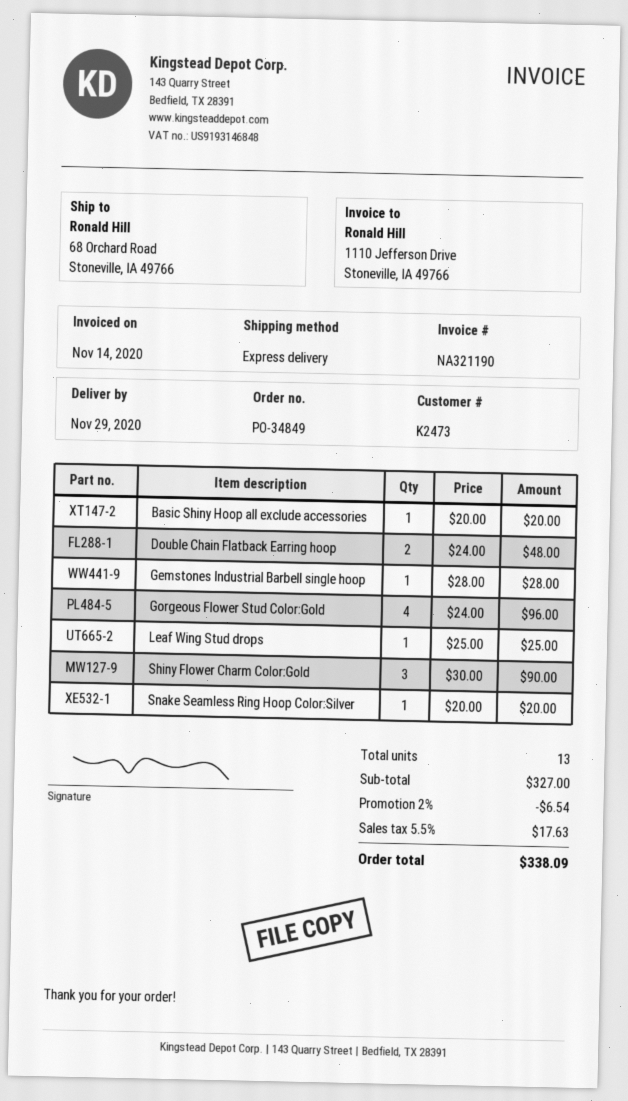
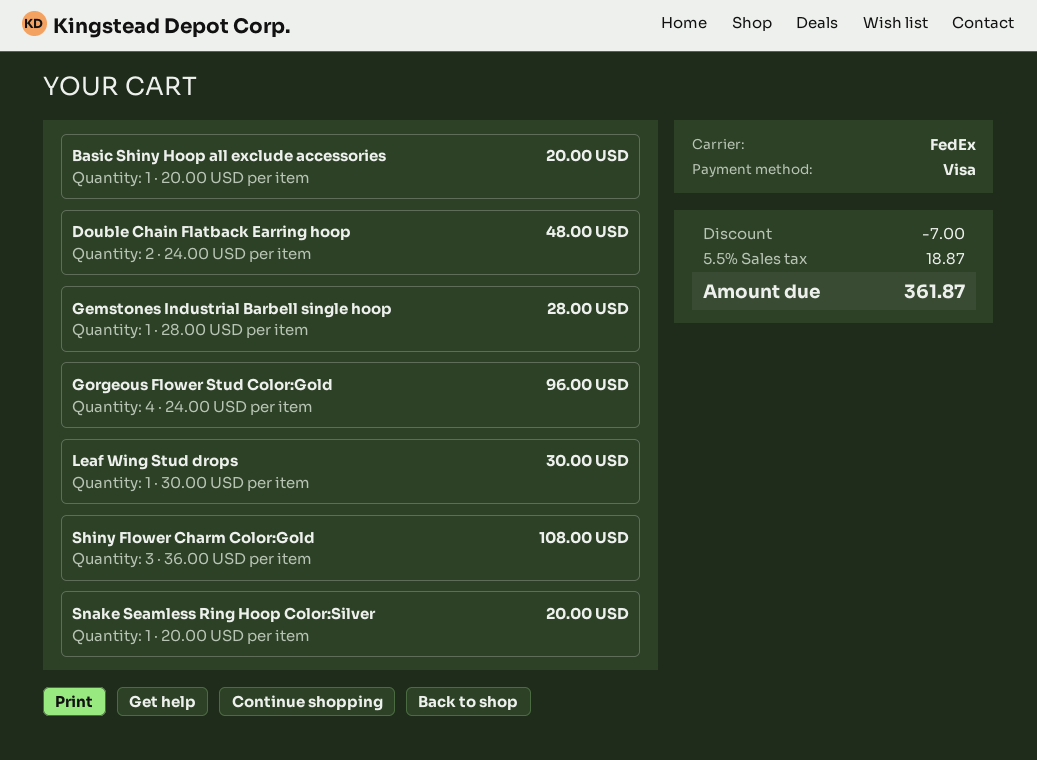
shipping method: express -> FedEx
Leaf Wing Stud drops: 1 x 25.00 = 25.00 -> 1 x 30.00 = 30.00
Shiny Flower Charm Color:Gold: 3 x 30.00 = 90.00 -> 3 x 36.00 = 108.00
discount: 6.54 -> 7.00
tax: 5.5% = 17.63 -> 5.5% = 18.87
total: 338.09 -> 361.87

